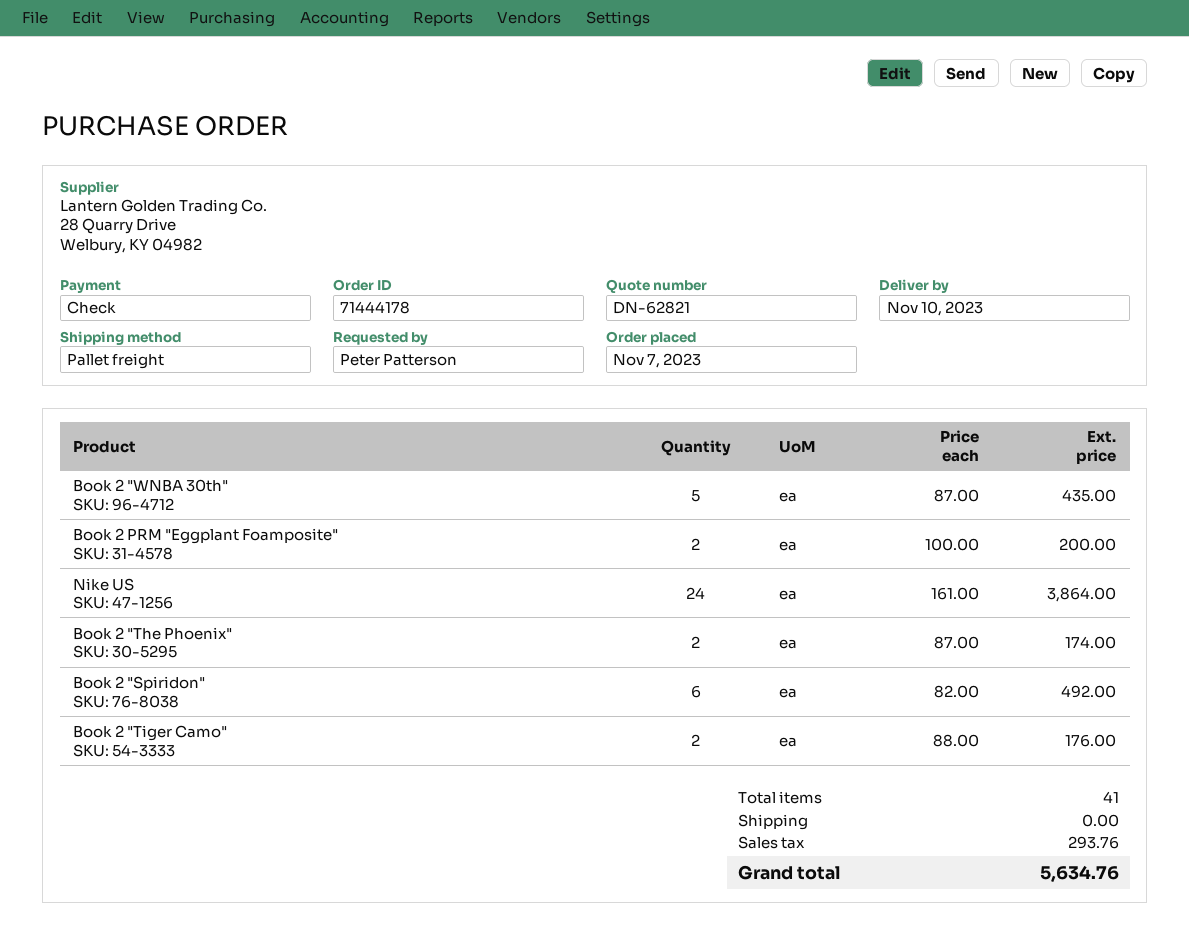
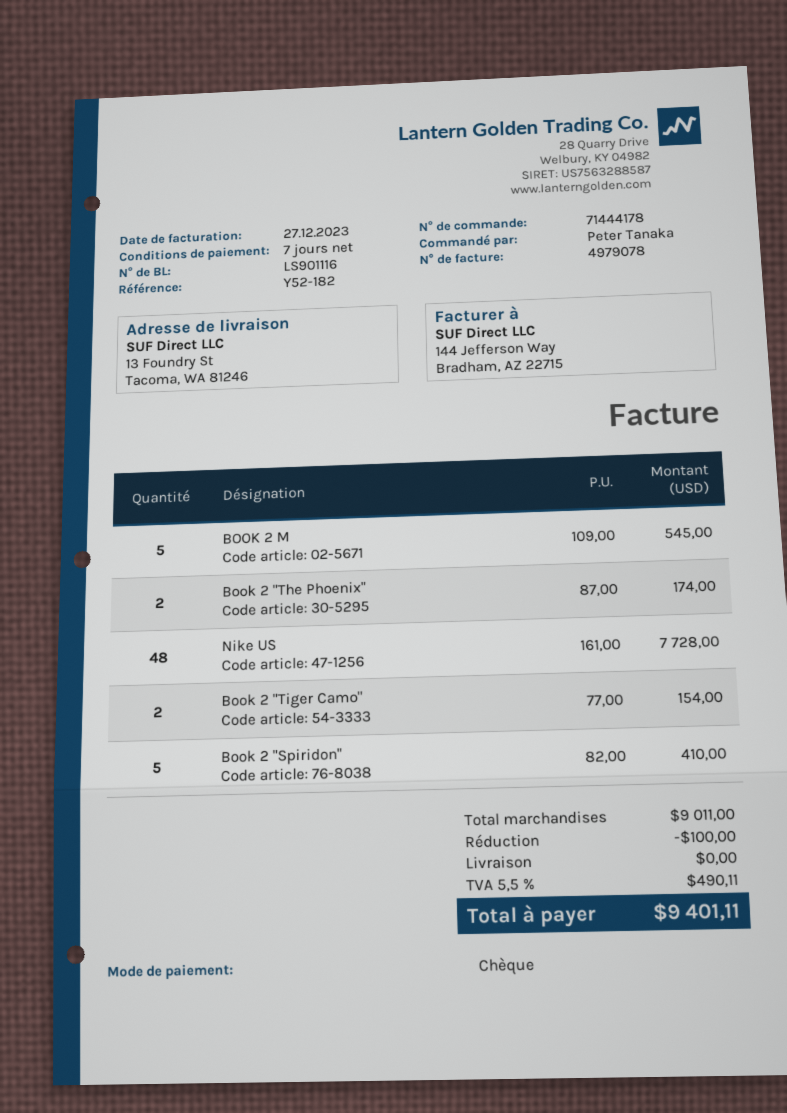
ordered by: Peter Patterson -> Peter Tanaka
Book 2 "WNBA 30th": 5 x 87.00 = 435.00 -> none
Book 2 PRM "Eggplant Foamposite": 2 x 100.00 = 200.00 -> none
Nike US: 24 x 161.00 = 3864.00 -> 48 x 161.00 = 7728.00
Book 2 "Spiridon": 6 x 82.00 = 492.00 -> 5 x 82.00 = 410.00
Book 2 "Tiger Camo": 2 x 88.00 = 176.00 -> 2 x 77.00 = 154.00
BOOK 2 M: none -> 5 x 109.00 = 545.00
discount: none -> 100.00
tax: 293.76 -> 490.11
total: 5634.76 -> 9401.11

